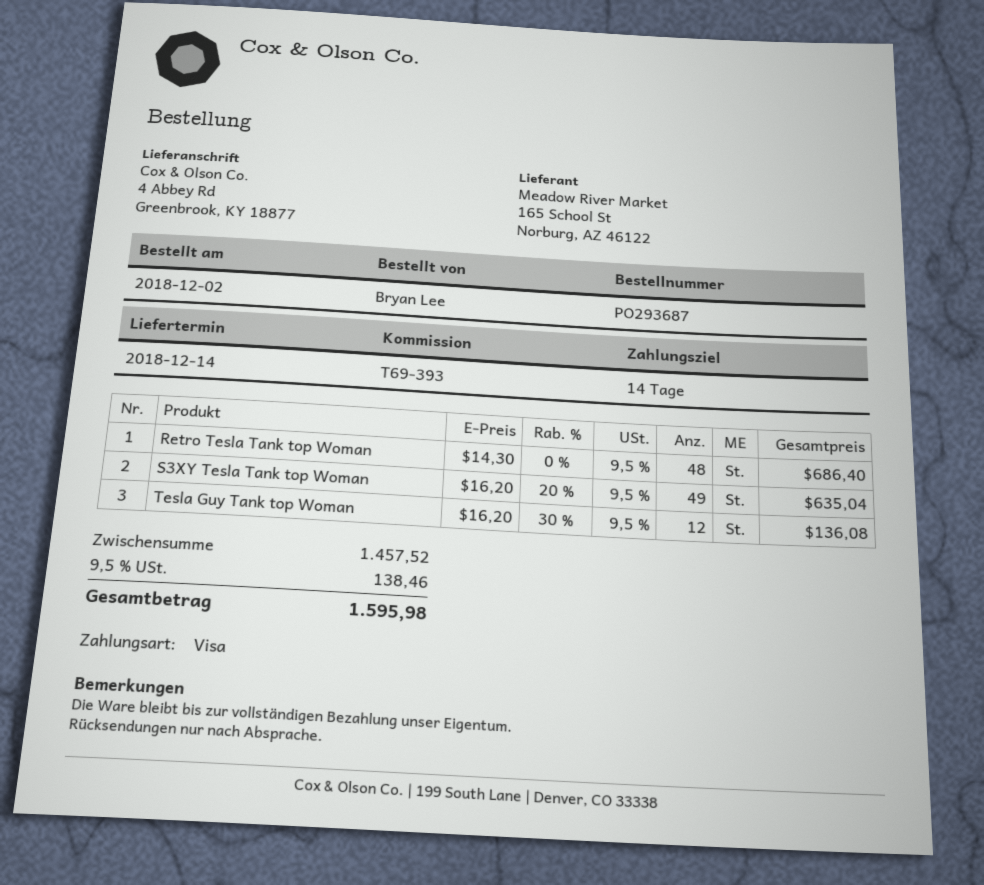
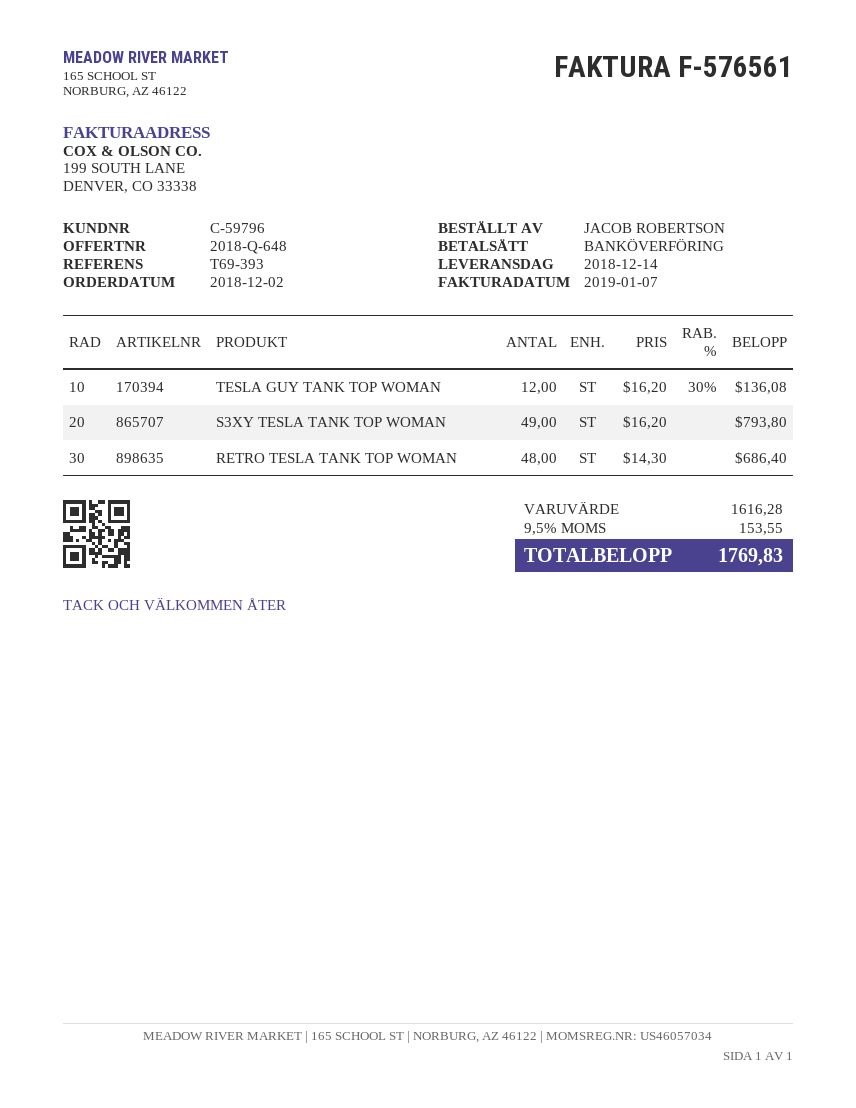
ordered by: Bryan Lee -> JACOB ROBERTSON
payment method: Visa -> bank transfer
S3XY Tesla Tank top Woman: 49 x 16.20 - 20% = 635.04 -> 49 x 16.20 = 793.80
subtotal: 1457.52 -> 1616.28
tax: 9.5% = 138.46 -> 9.5% = 153.55
total: 1595.98 -> 1769.83

